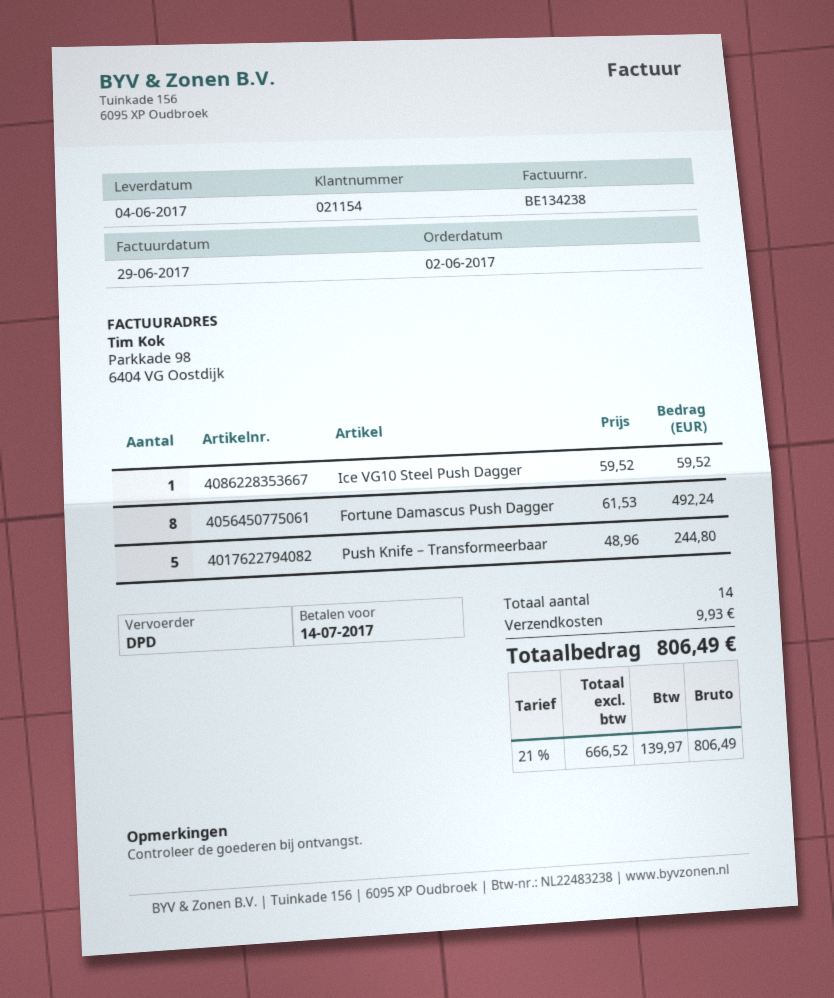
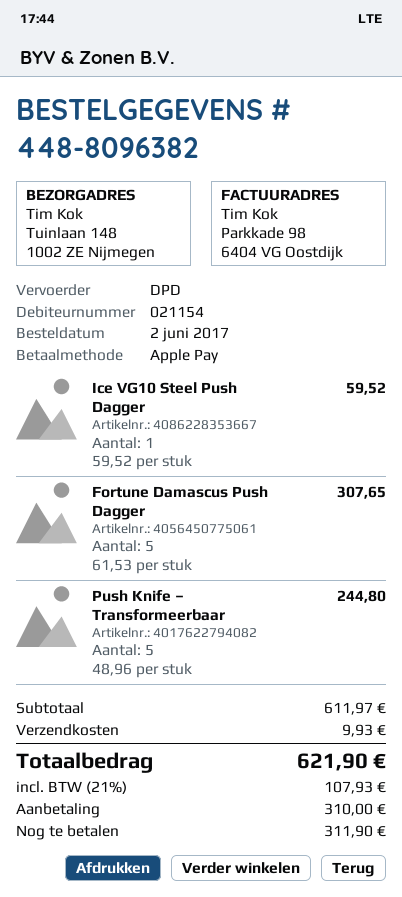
Fortune Damascus Push Dagger: 8 x 61.53 = 492.24 -> 5 x 61.53 = 307.65
tax: 21% = 139.97 -> 21% = 107.93
total: 806.49 -> 621.90

